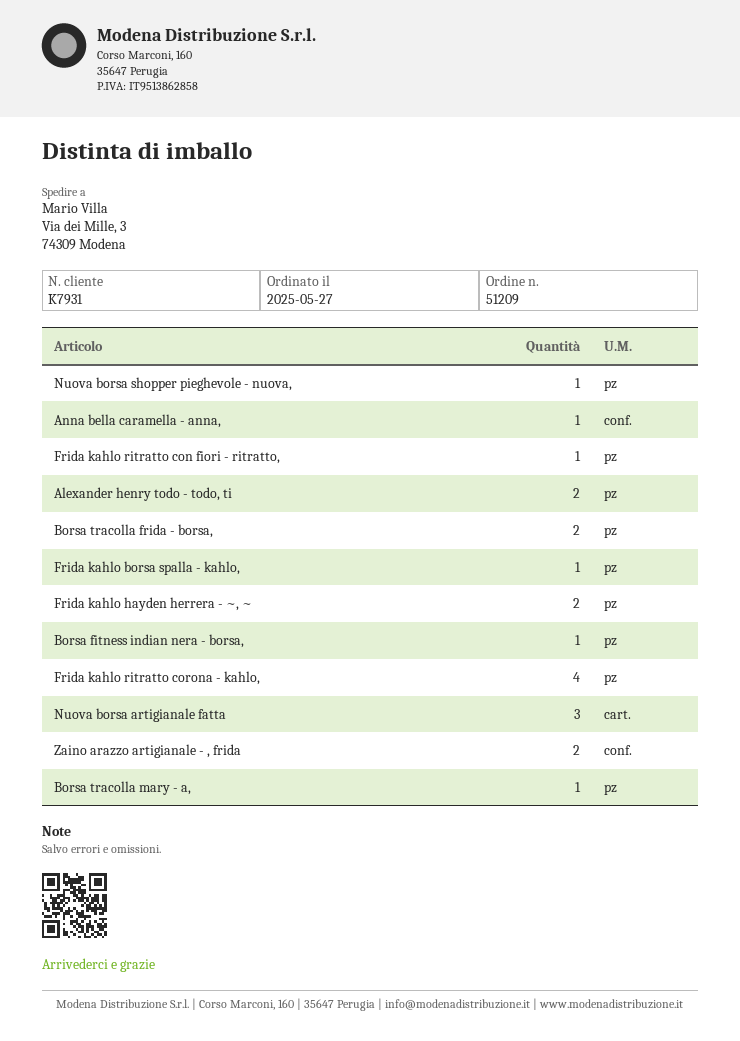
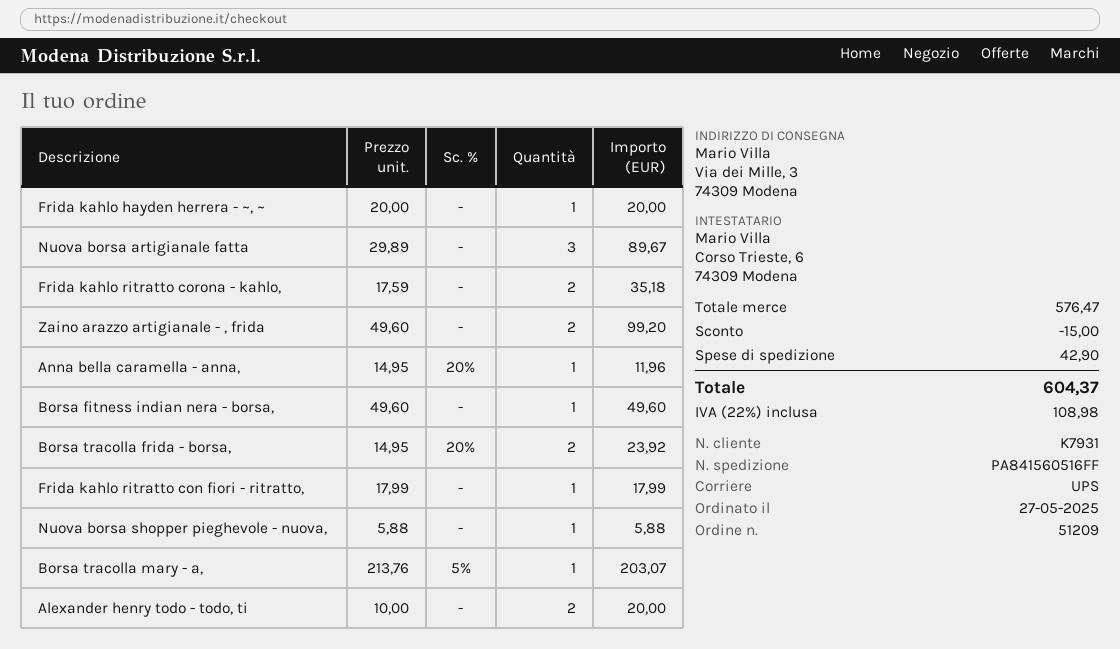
Frida kahlo borsa spalla - kahlo,: 1 -> none
Frida kahlo hayden herrera - ~, ~: 2 -> 1
Frida kahlo ritratto corona - kahlo,: 4 -> 2

